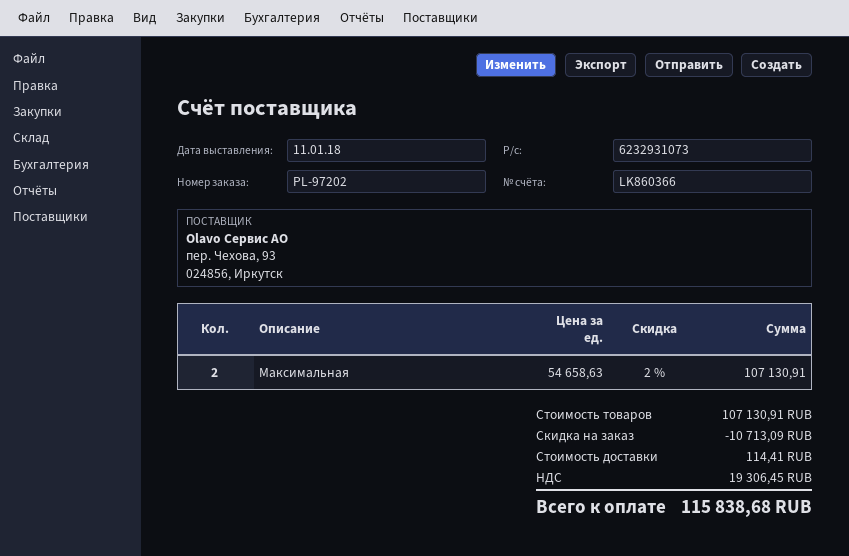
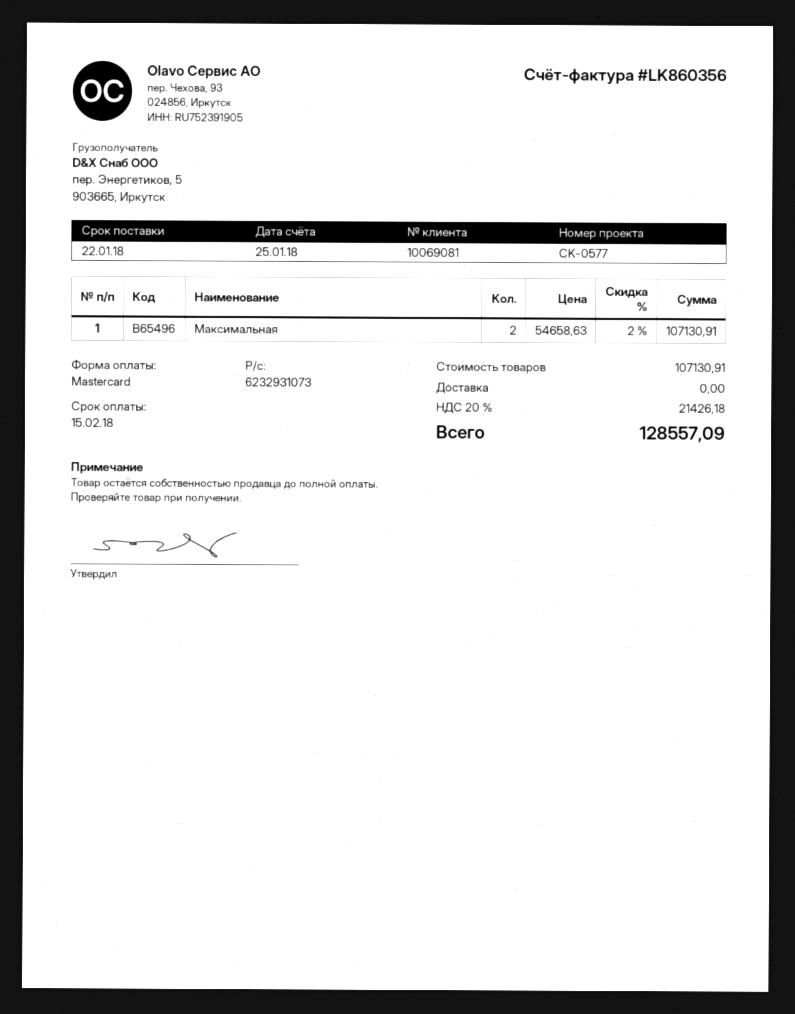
invoice number: LK860366 -> LK860356
invoice date: 2018-01-11 -> 2018-01-25
discount: 10713.09 -> none
shipping: 114.41 -> 0.00
tax: 19306.45 -> 21426.18
total: 115838.68 -> 128557.09

